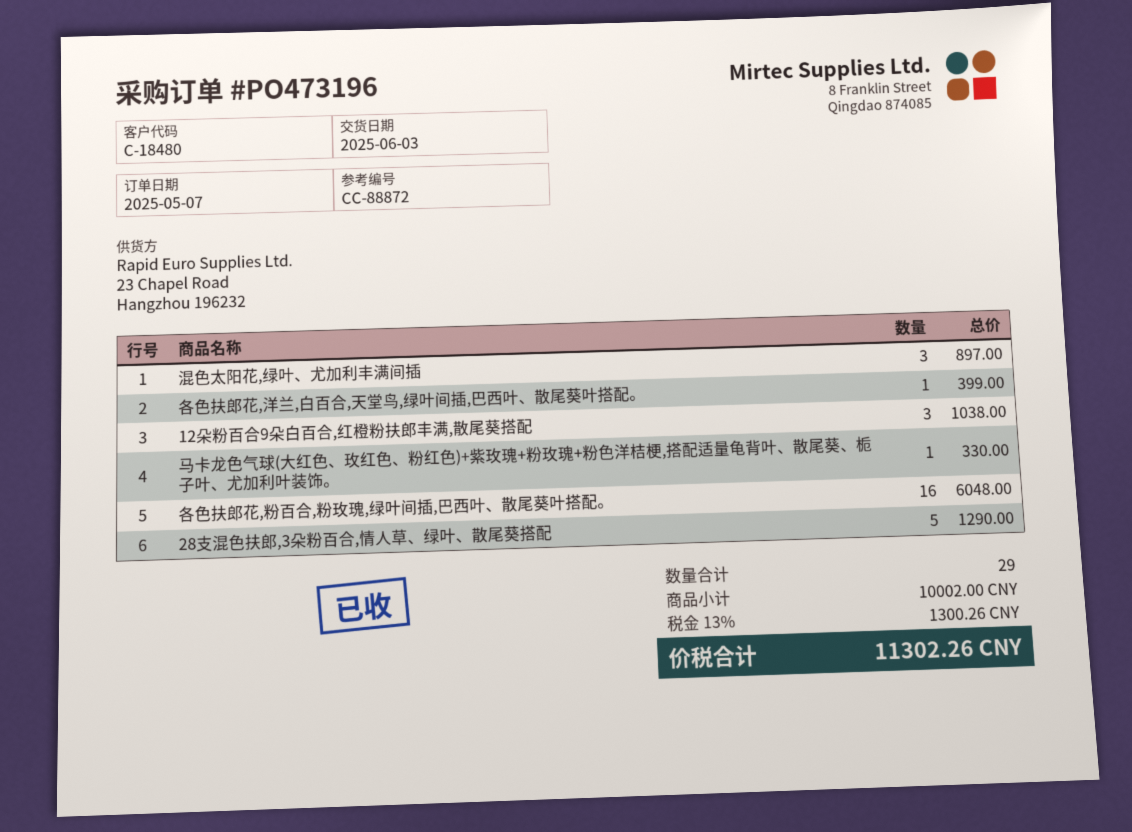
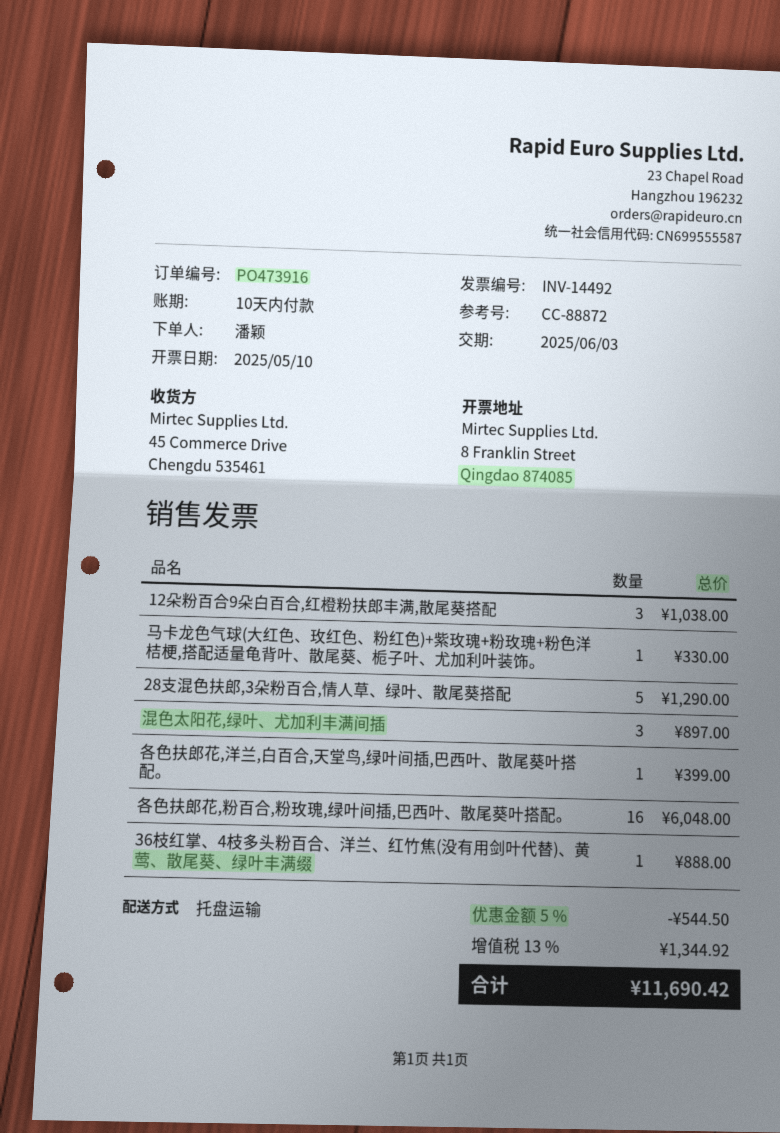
order number: PO473196 -> PO473916
36枝红掌、4枝多头粉百合、洋兰、红竹焦(没有用剑叶代替)、黄莺、散尾葵、绿叶丰满缀: none -> 1 for 888.00
discount: none -> 5% = 544.50
tax: 13% = 1300.26 -> 13% = 1344.92
total: 11302.26 -> 11690.42

